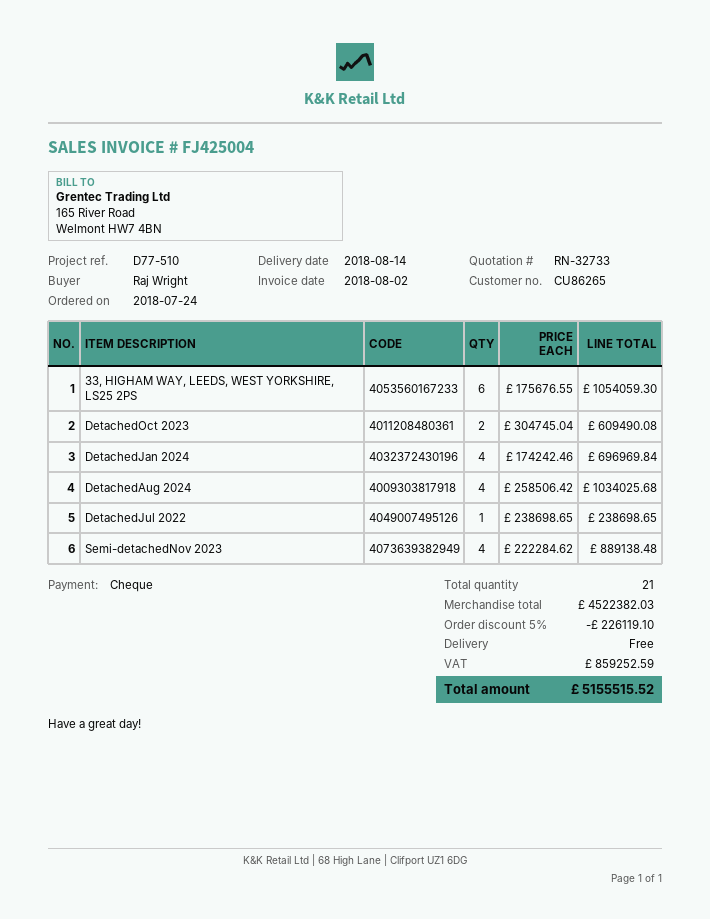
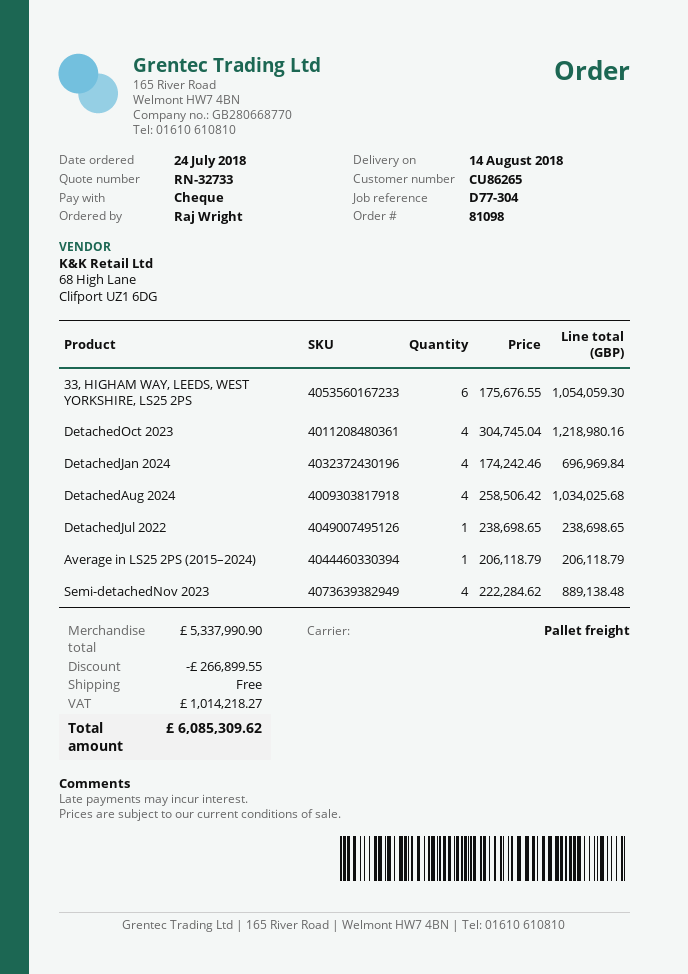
reference: D77-510 -> D77-304
DetachedOct 2023: 2 x 304745.04 = 609490.08 -> 4 x 304745.04 = 1218980.16
Average in LS25 2PS (2015–2024): none -> 1 x 206118.79 = 206118.79
subtotal: 4522382.03 -> 5337990.90
discount: 226119.10 -> 266899.55
tax: 859252.59 -> 1014218.27
total: 5155515.52 -> 6085309.62

